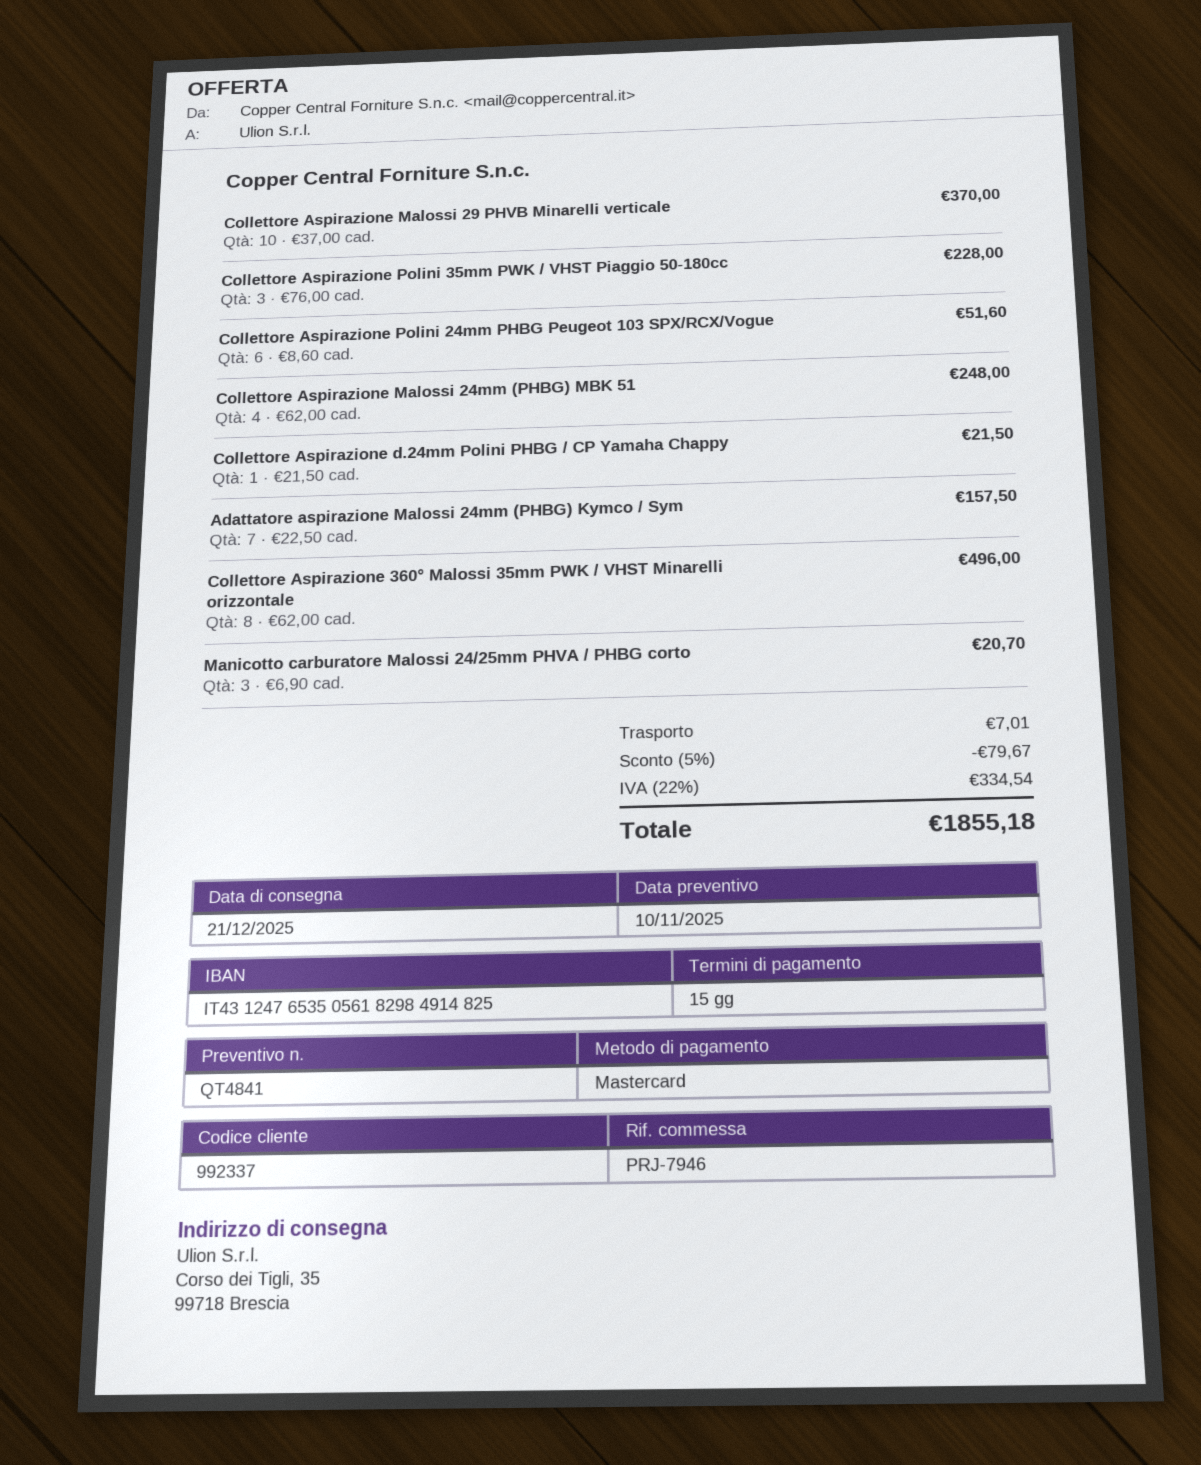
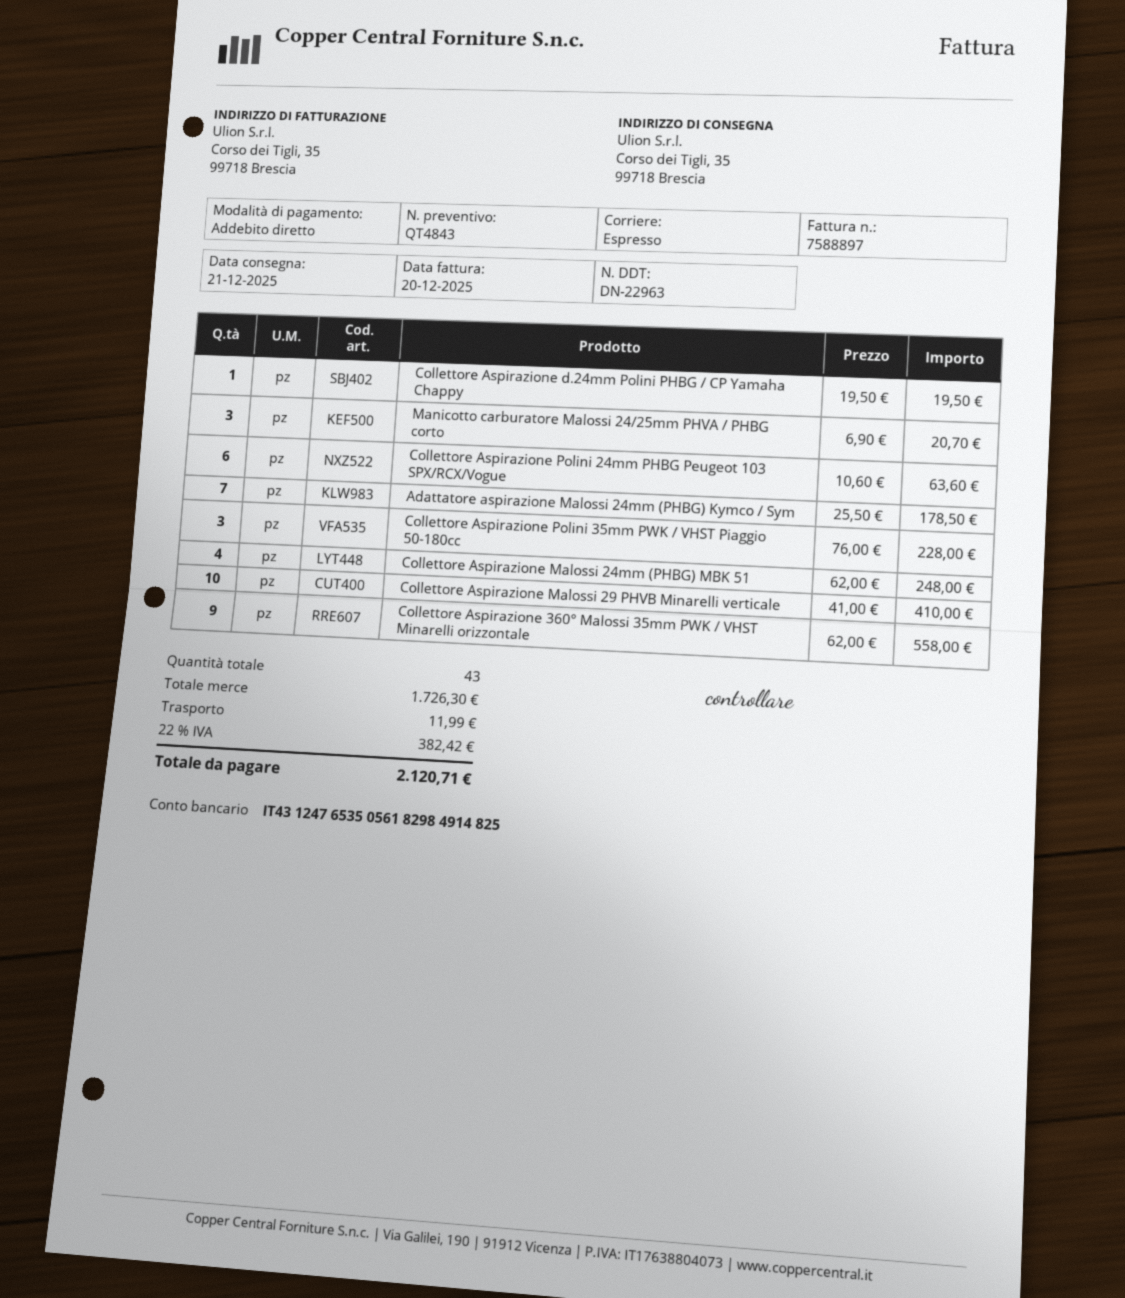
quote number: QT4841 -> QT4843
payment method: Mastercard -> direct debit
Collettore Aspirazione Malossi 29 PHVB Minarelli verticale: 10 x 37.00 = 370.00 -> 10 x 41.00 = 410.00
Collettore Aspirazione Polini 24mm PHBG Peugeot 103 SPX/RCX/Vogue: 6 x 8.60 = 51.60 -> 6 x 10.60 = 63.60
Collettore Aspirazione d.24mm Polini PHBG / CP Yamaha Chappy: 1 x 21.50 = 21.50 -> 1 x 19.50 = 19.50
Adattatore aspirazione Malossi 24mm (PHBG) Kymco / Sym: 7 x 22.50 = 157.50 -> 7 x 25.50 = 178.50
Collettore Aspirazione 360° Malossi 35mm PWK / VHST Minarelli orizzontale: 8 x 62.00 = 496.00 -> 9 x 62.00 = 558.00
discount: 5% = 79.67 -> none
shipping: 7.01 -> 11.99
tax: 22% = 334.54 -> 22% = 382.42
total: 1855.18 -> 2120.71

